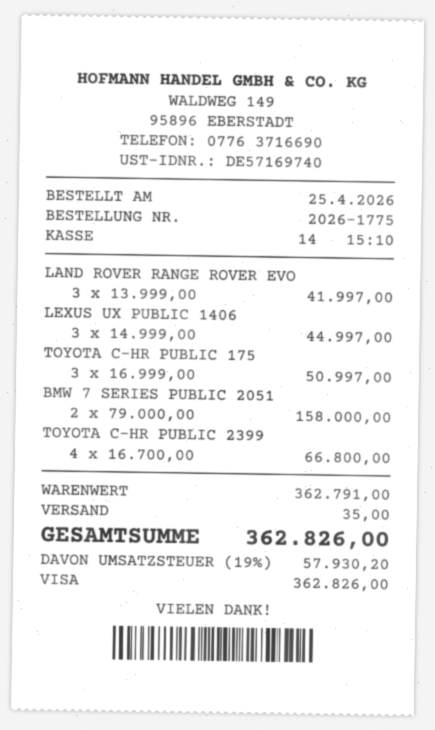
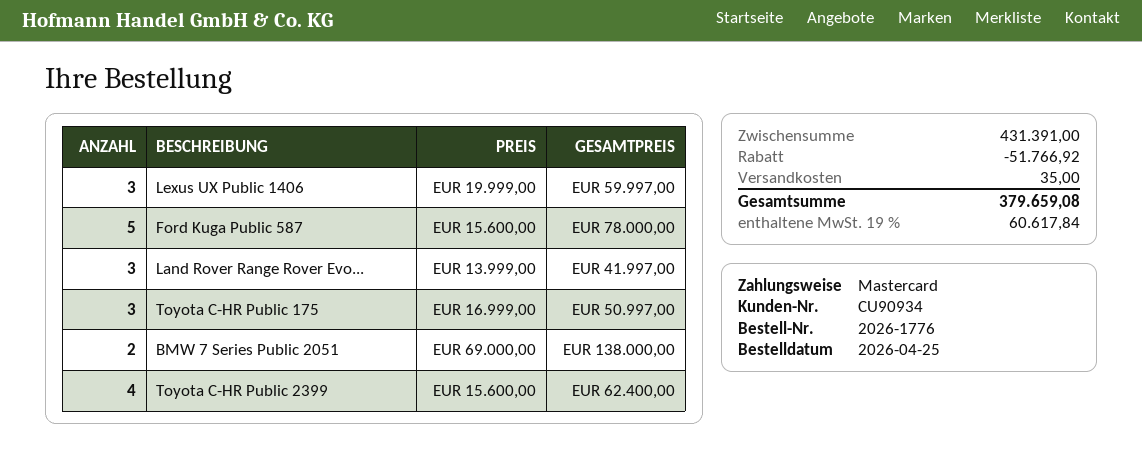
order number: 2026-1775 -> 2026-1776
payment method: Visa -> Mastercard
LEXUS UX PUBLIC 1406: 3 x 14999.00 = 44997.00 -> 3 x 19999.00 = 59997.00
BMW 7 SERIES PUBLIC 2051: 2 x 79000.00 = 158000.00 -> 2 x 69000.00 = 138000.00
TOYOTA C-HR PUBLIC 2399: 4 x 16700.00 = 66800.00 -> 4 x 15600.00 = 62400.00
Ford Kuga Public 587: none -> 5 x 15600.00 = 78000.00
subtotal: 362791.00 -> 431391.00
discount: none -> 51766.92
tax: 19% = 57930.20 -> 19% = 60617.84
total: 362826.00 -> 379659.08

